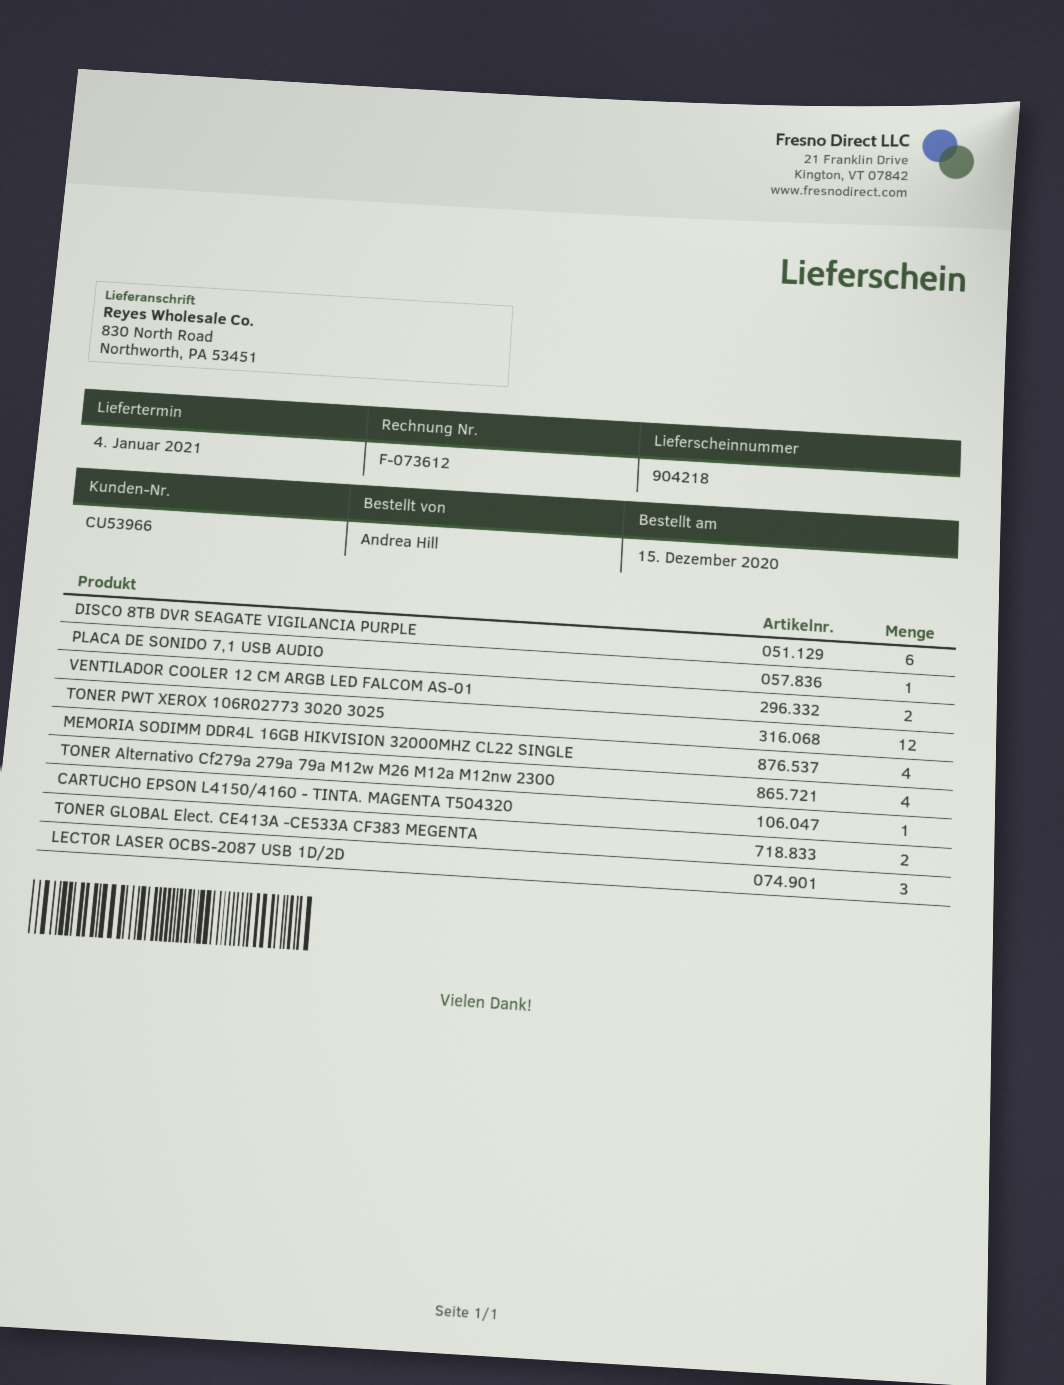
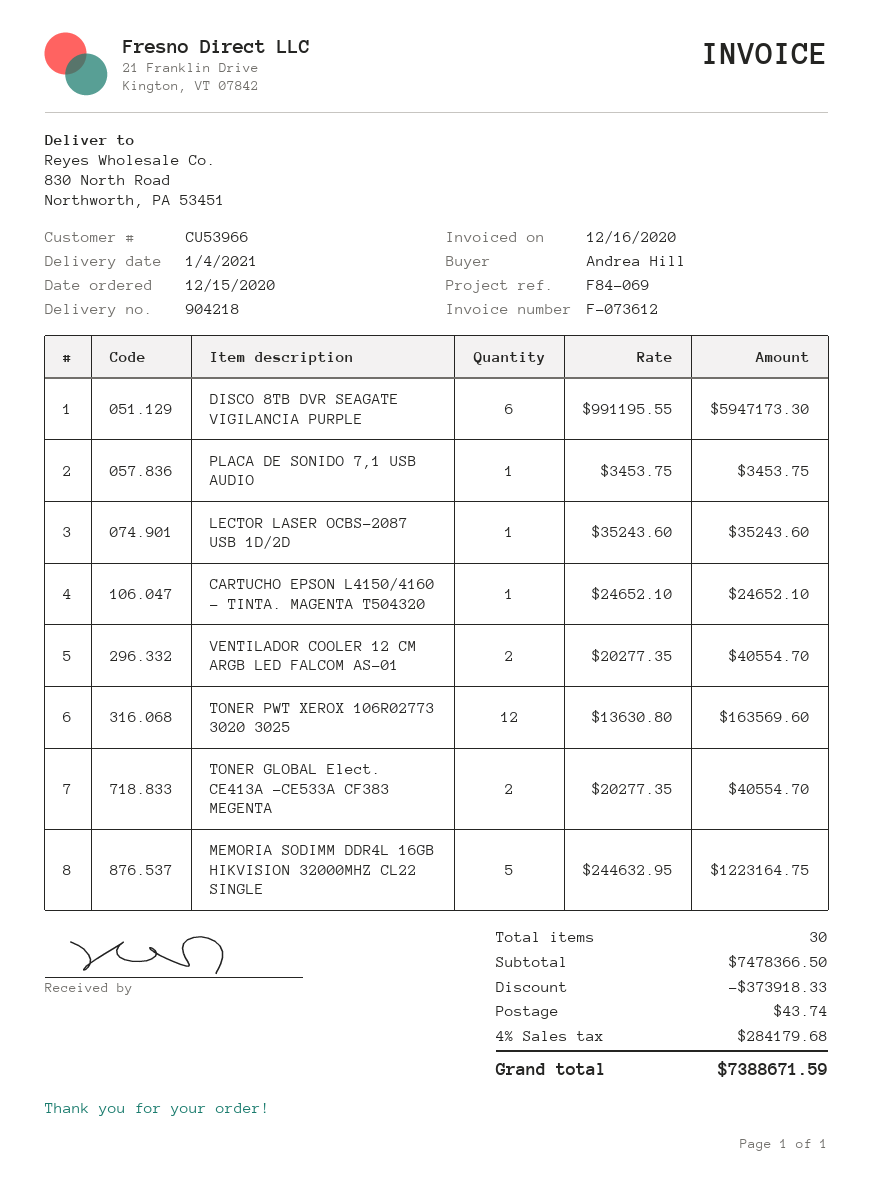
MEMORIA SODIMM DDR4L 16GB HIKVISION 32000MHZ CL22 SINGLE: 4 -> 5
TONER Alternativo Cf279a 279a 79a M12w M26 M12a M12nw 2300: 4 -> none
LECTOR LASER OCBS-2087 USB 1D/2D: 3 -> 1

